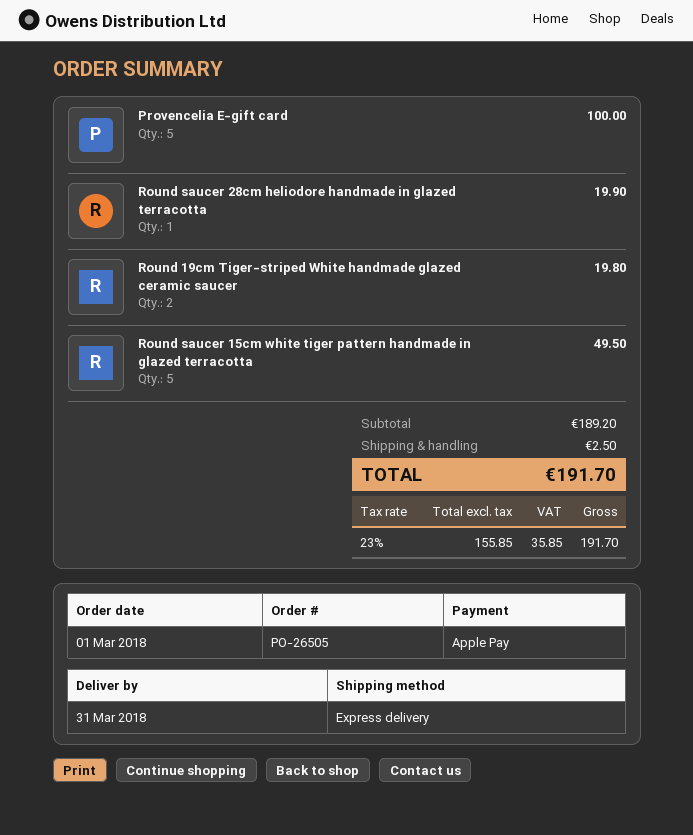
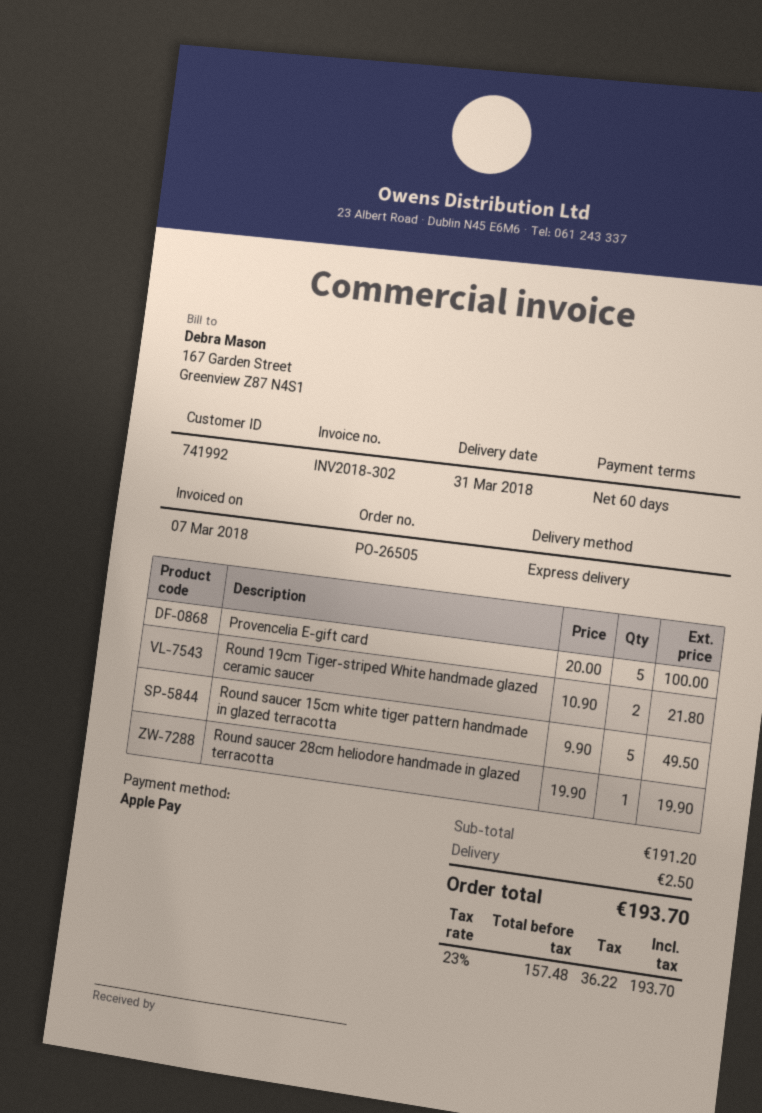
Round 19cm Tiger-striped White handmade glazed ceramic saucer: 2 for 19.80 -> 2 for 21.80
subtotal: 189.20 -> 191.20
net: 155.85 -> 157.48
tax: 23% = 35.85 -> 23% = 36.22
total: 191.70 -> 193.70

